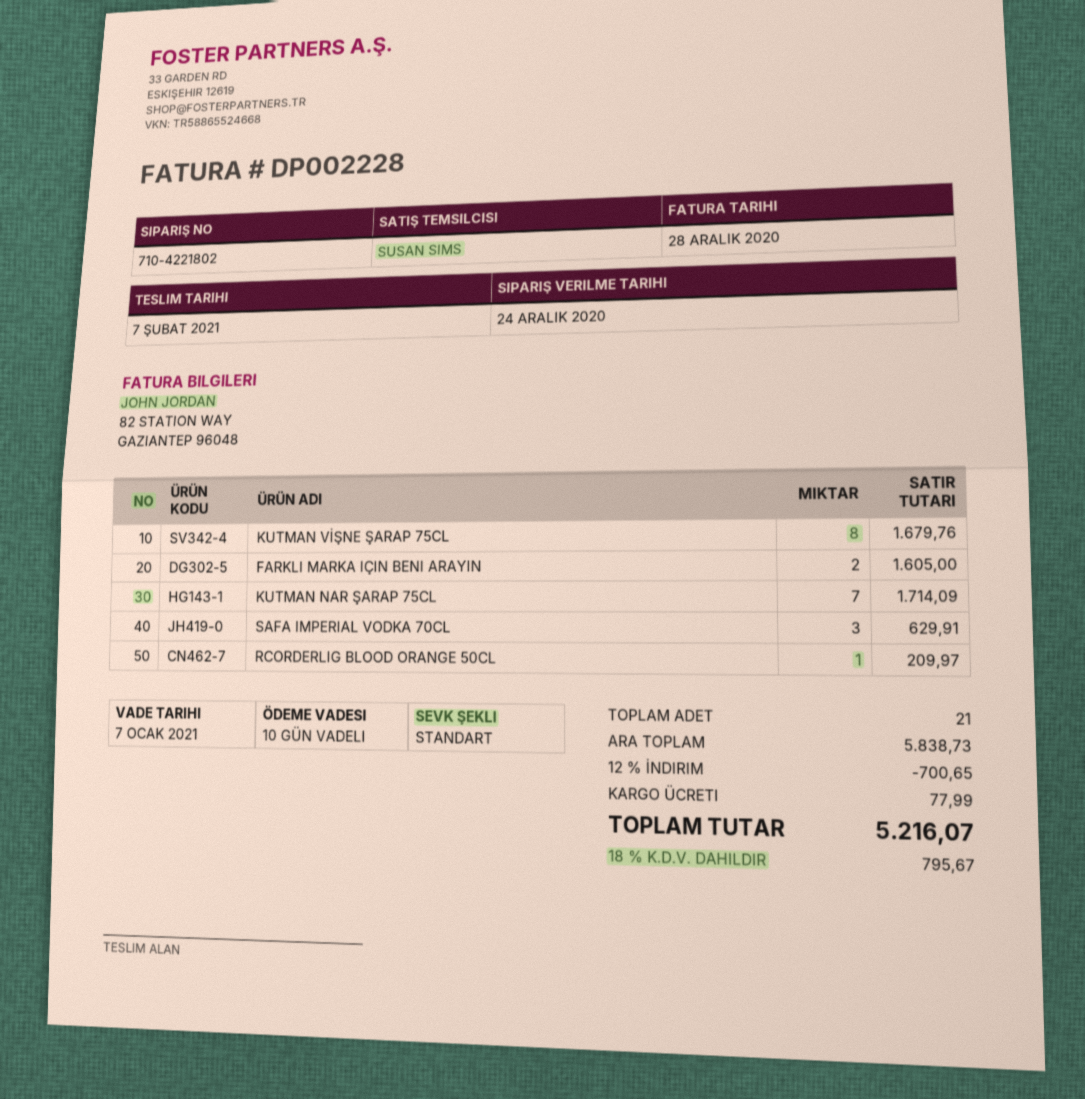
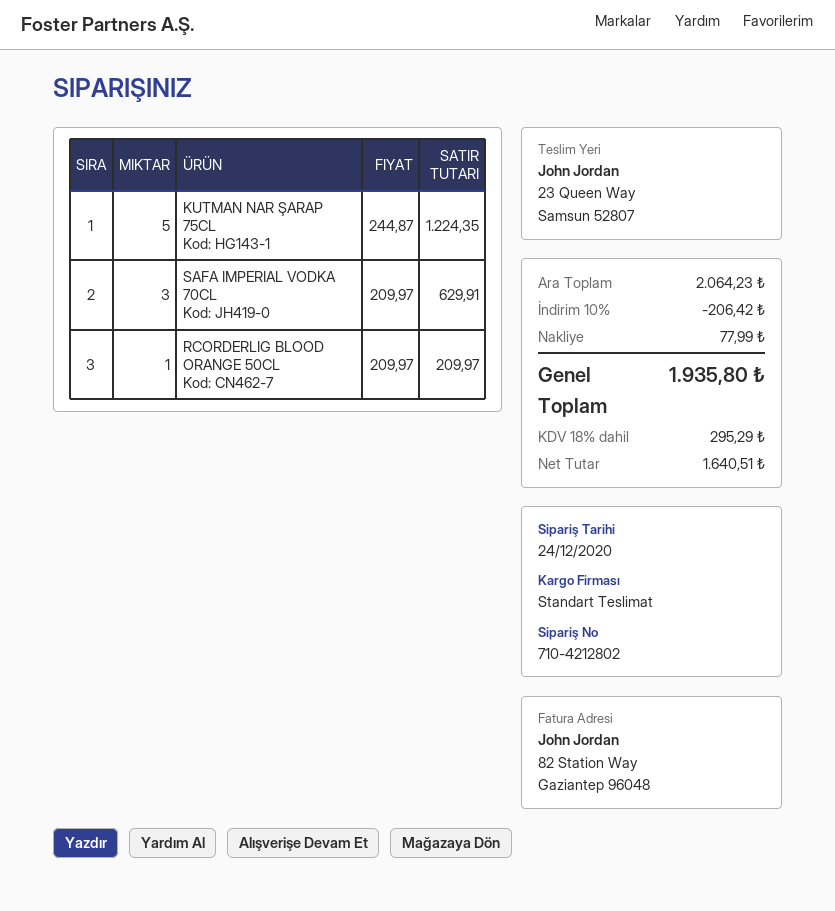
order number: 710-4221802 -> 710-4212802
KUTMAN VİŞNE ŞARAP 75CL: 8 for 1679.76 -> none
FARKLI MARKA IÇIN BENI ARAYIN: 2 for 1605.00 -> none
KUTMAN NAR ŞARAP 75CL: 7 for 1714.09 -> 5 for 1224.35
subtotal: 5838.73 -> 2064.23
discount: 12% = 700.65 -> 10% = 206.42
tax: 18% = 795.67 -> 18% = 295.29
total: 5216.07 -> 1935.80

